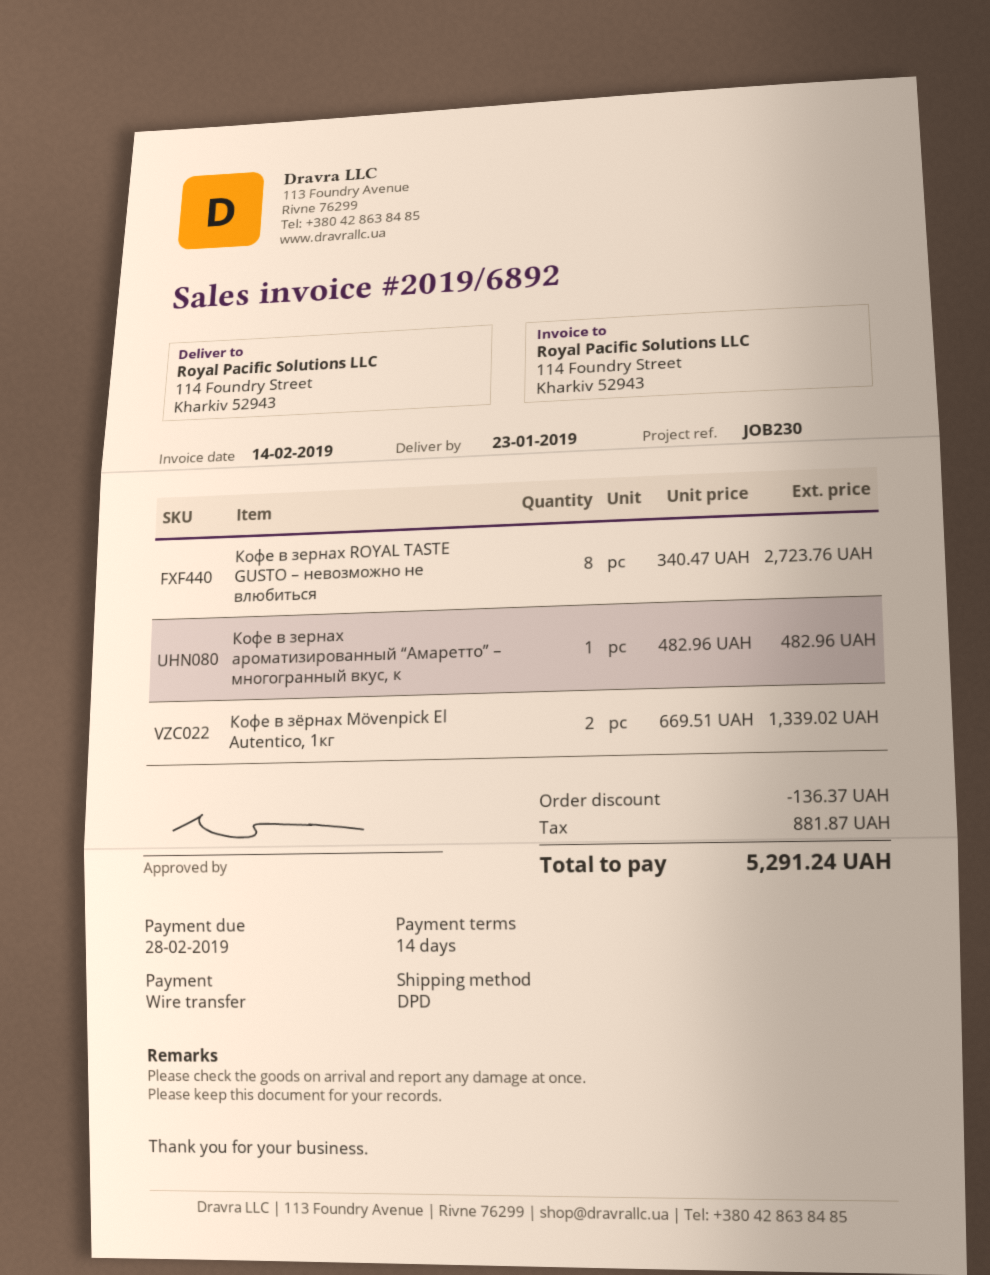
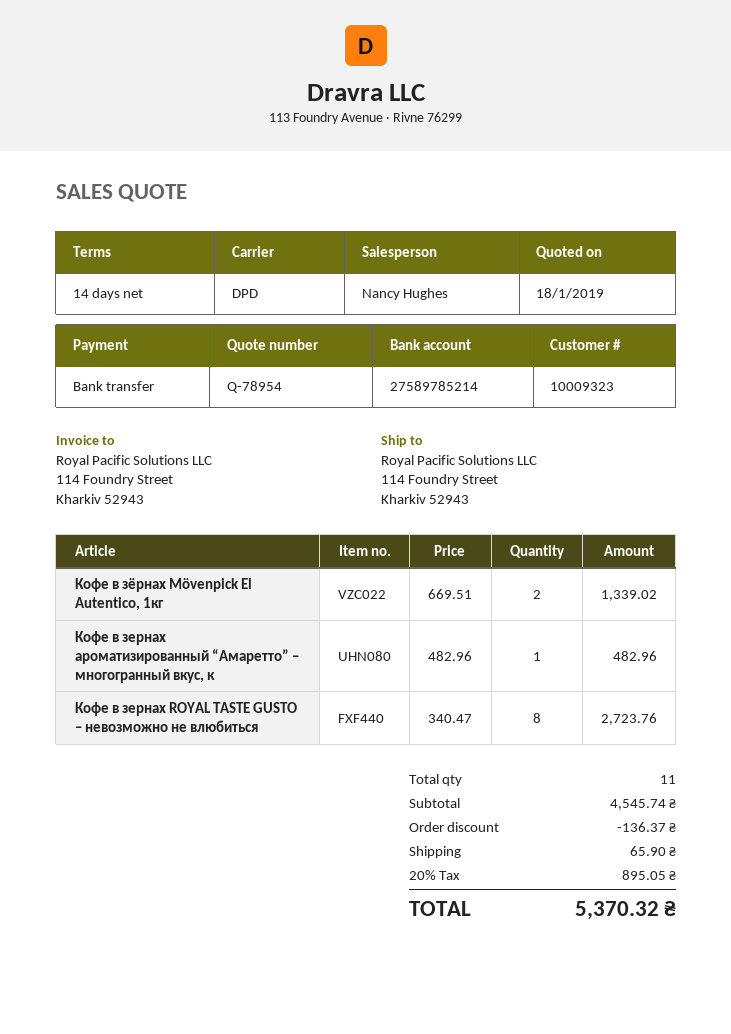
shipping: none -> 65.90
tax: 881.87 -> 895.05
total: 5291.24 -> 5370.32

